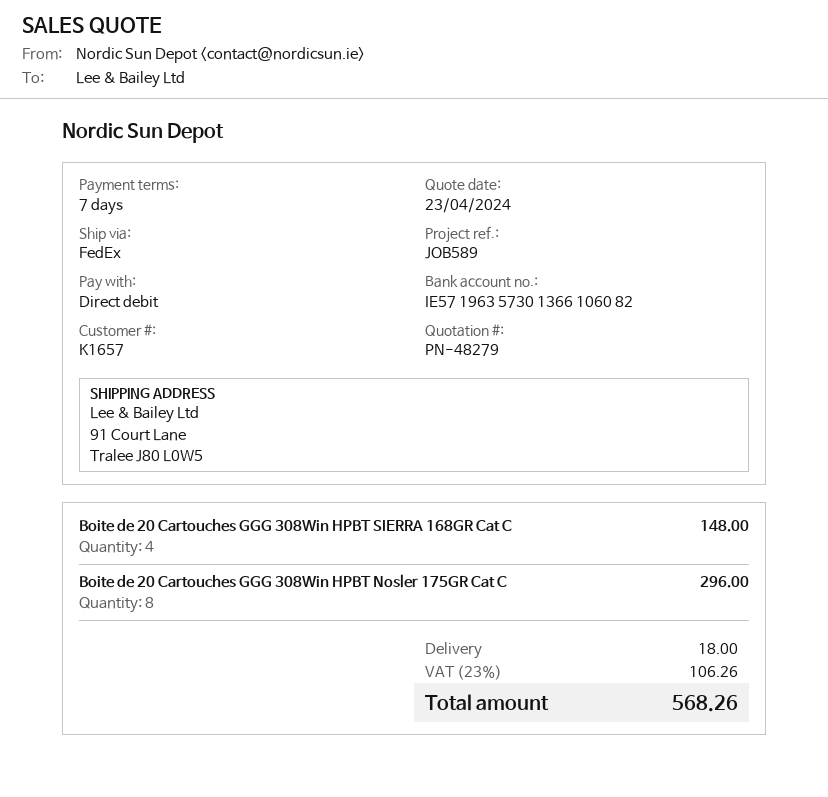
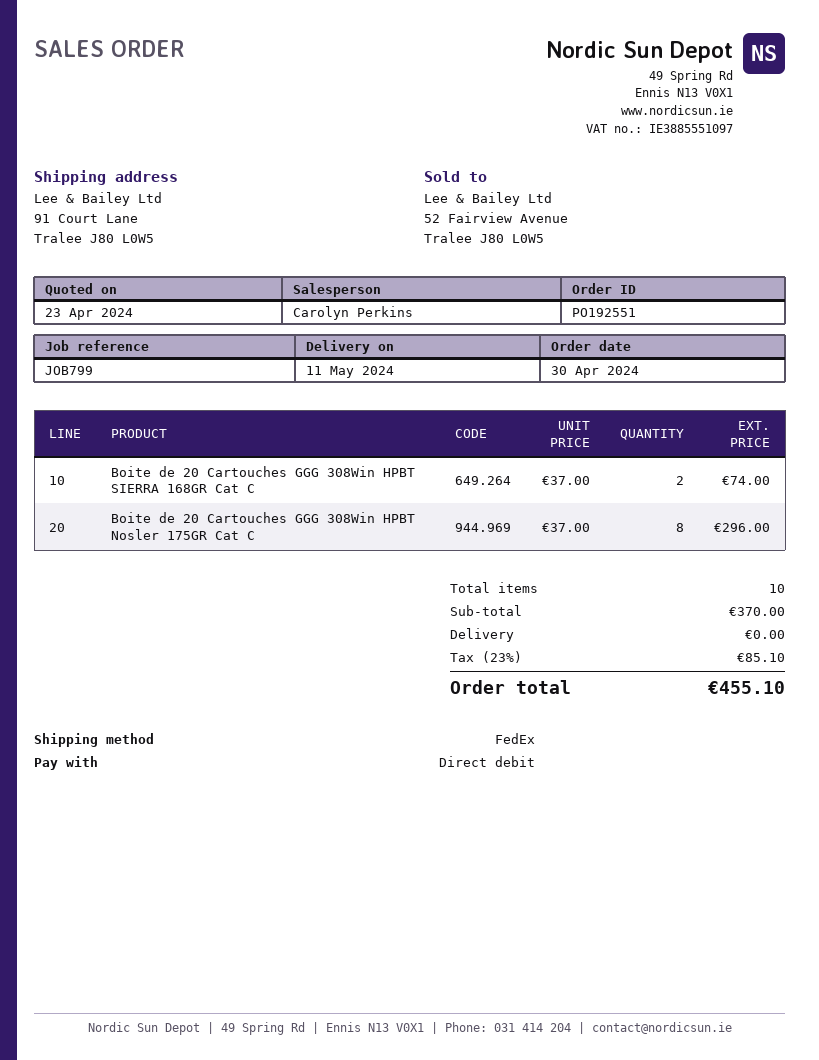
reference: JOB589 -> JOB799
Boite de 20 Cartouches GGG 308Win HPBT SIERRA 168GR Cat C: 4 for 148.00 -> 2 for 74.00
shipping: 18.00 -> 0.00
tax: 23% = 106.26 -> 23% = 85.10
total: 568.26 -> 455.10

